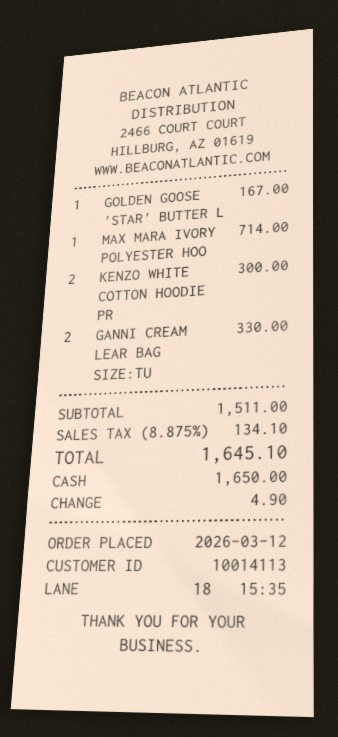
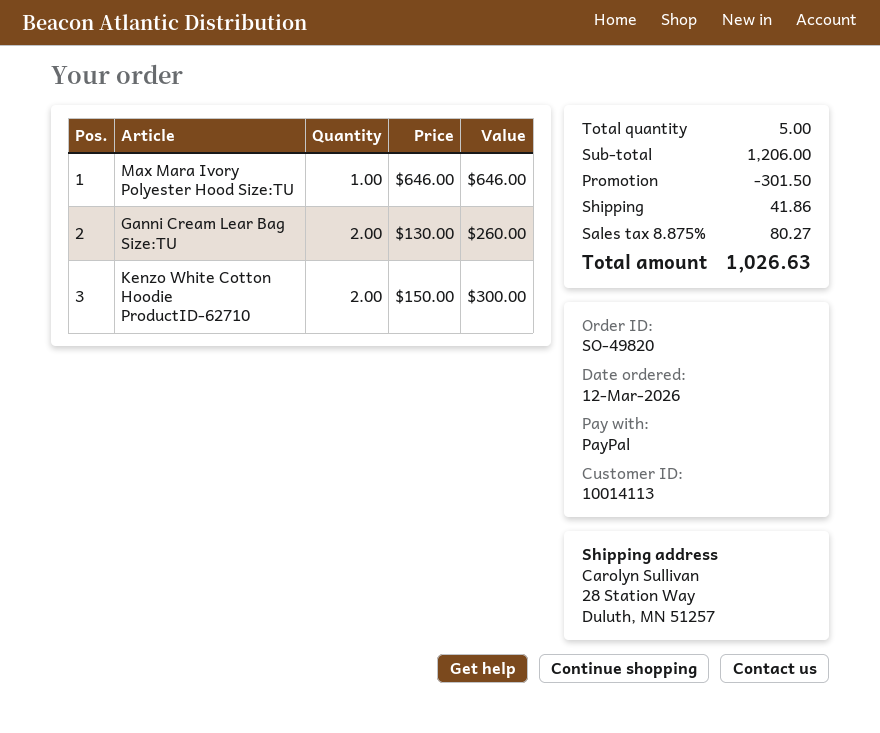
payment method: cash -> PayPal
GOLDEN GOOSE 'STAR' BUTTER L: 1 for 167.00 -> none
MAX MARA IVORY POLYESTER HOO: 1 for 714.00 -> 1 for 646.00
GANNI CREAM LEAR BAG SIZE:TU: 2 for 330.00 -> 2 for 260.00
subtotal: 1511.00 -> 1206.00
discount: none -> 301.50
shipping: none -> 41.86
tax: 8.875% = 134.10 -> 8.875% = 80.27
total: 1645.10 -> 1026.63

